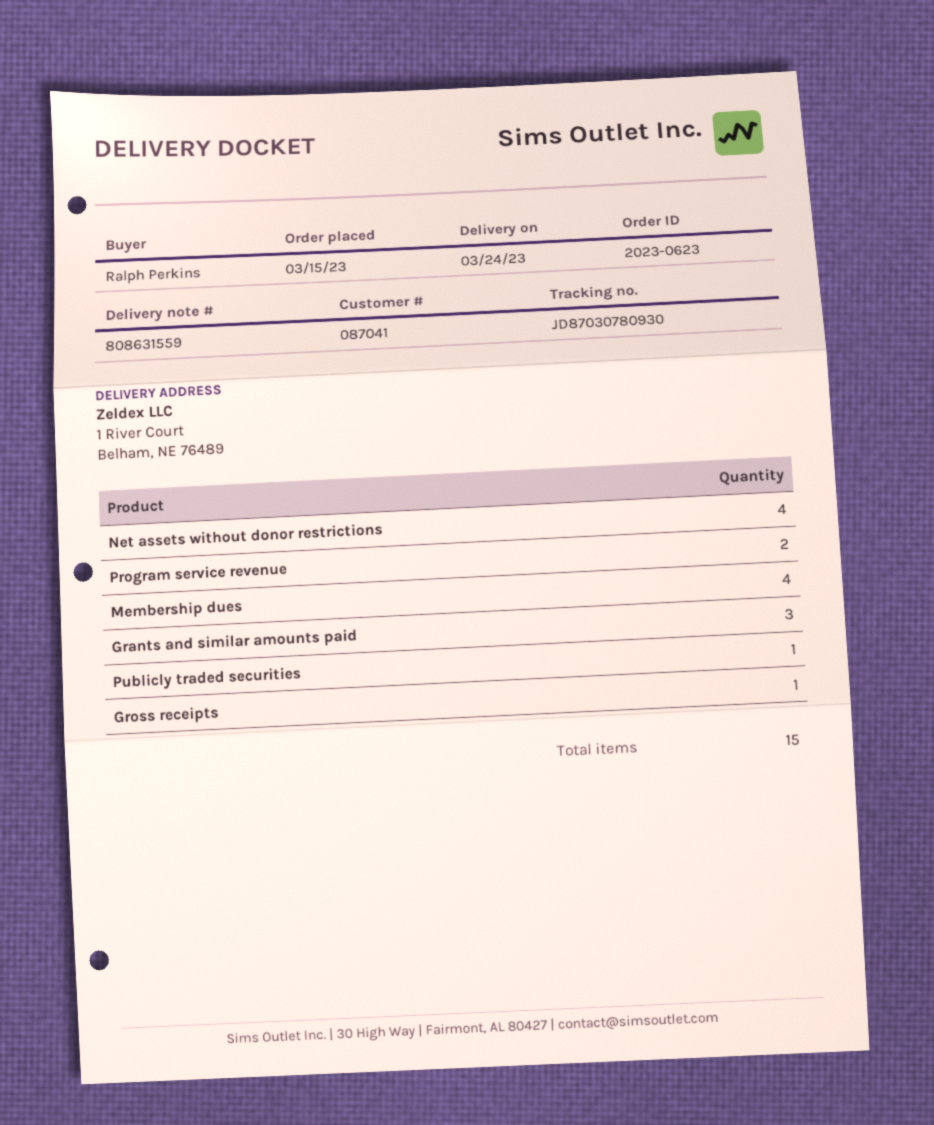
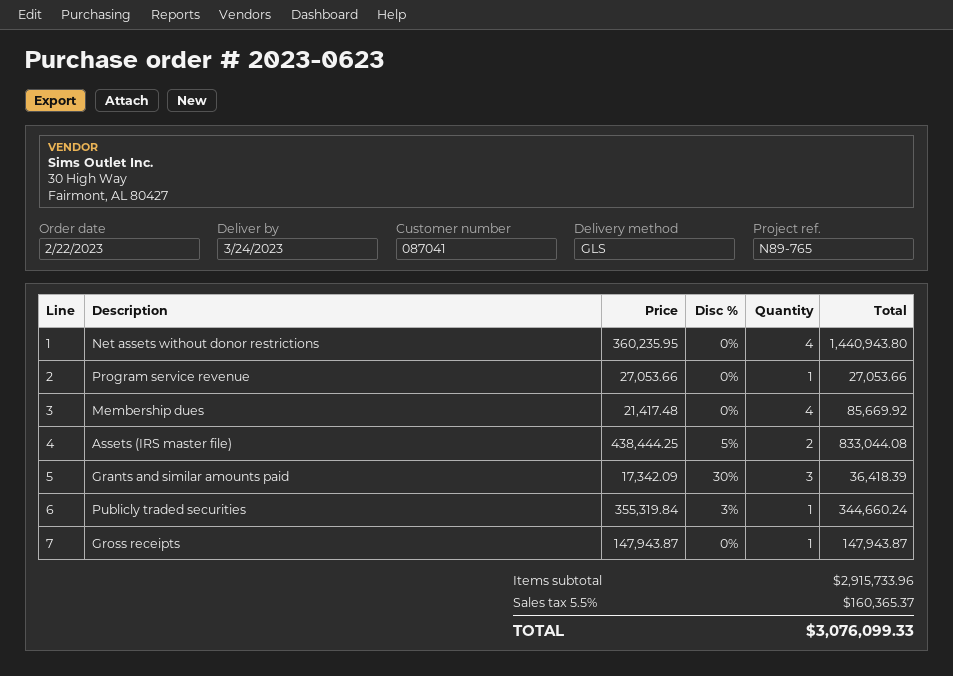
order date: 2023-03-15 -> 2023-02-22
Program service revenue: 2 -> 1
Assets (IRS master file): none -> 2

